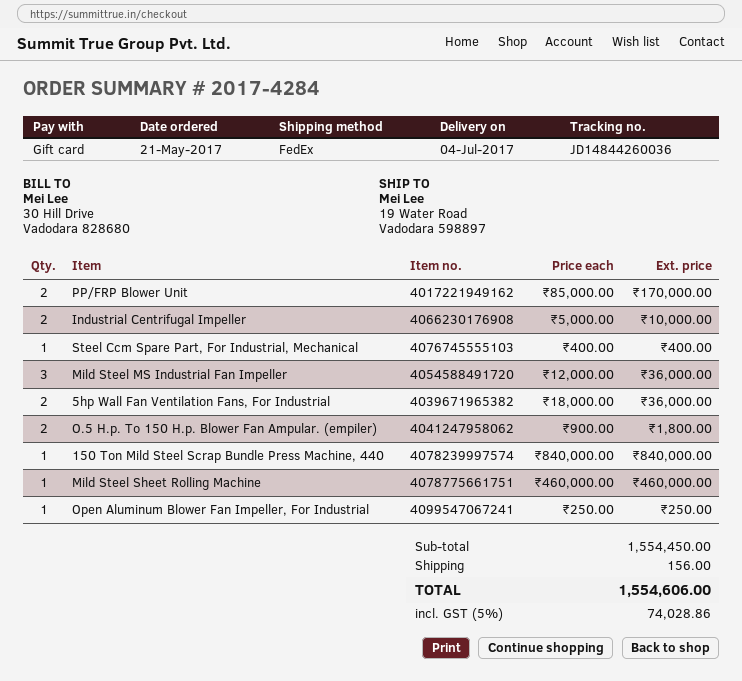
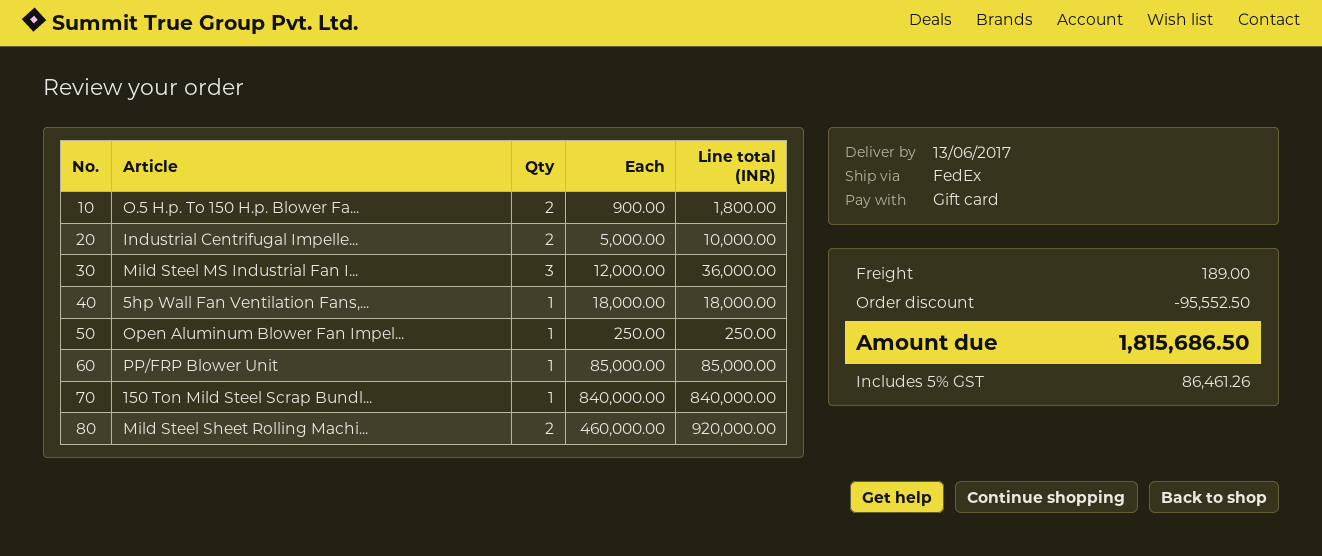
delivery date: 2017-07-04 -> 2017-06-13
PP/FRP Blower Unit: 2 x 85000.00 = 170000.00 -> 1 x 85000.00 = 85000.00
Steel Ccm Spare Part, For Industrial, Mechanical: 1 x 400.00 = 400.00 -> none
5hp Wall Fan Ventilation Fans, For Industrial: 2 x 18000.00 = 36000.00 -> 1 x 18000.00 = 18000.00
Mild Steel Sheet Rolling Machine: 1 x 460000.00 = 460000.00 -> 2 x 460000.00 = 920000.00
discount: none -> 95552.50
shipping: 156.00 -> 189.00
tax: 5% = 74028.86 -> 5% = 86461.26
total: 1554606.00 -> 1815686.50

